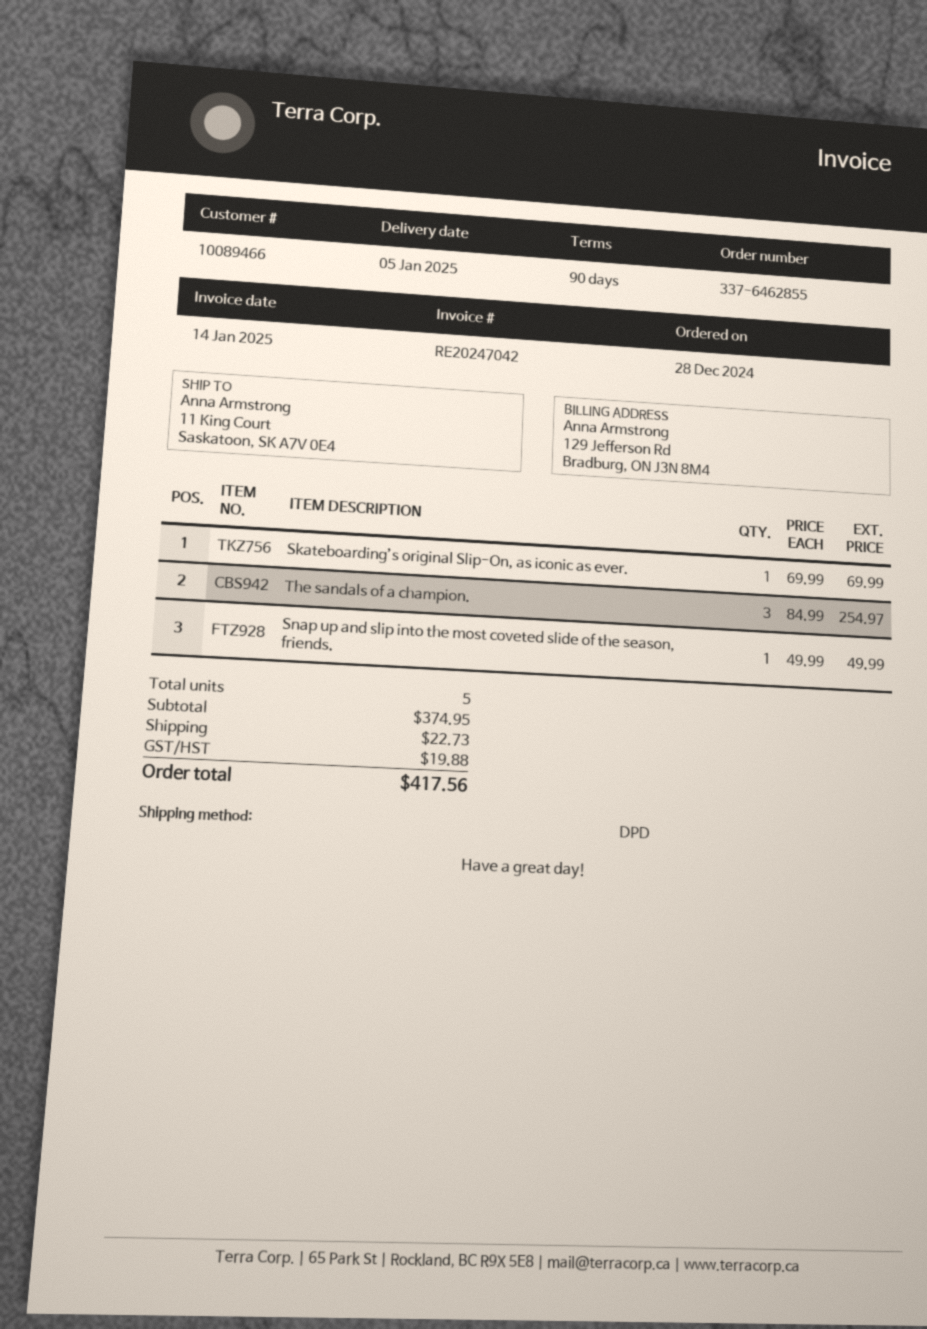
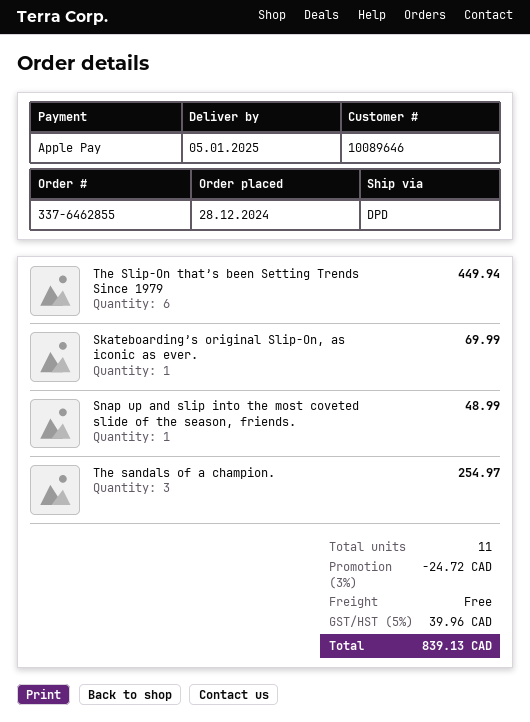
customer number: 10089466 -> 10089646
Snap up and slip into the most coveted slide of the season, friends.: 1 for 49.99 -> 1 for 48.99
The Slip-On that’s been Setting Trends Since 1979: none -> 6 for 449.94
total quantity: 5 -> 11
discount: none -> 3% = 24.72
shipping: 22.73 -> 0.00
tax: 19.88 -> 39.96
total: 417.56 -> 839.13

